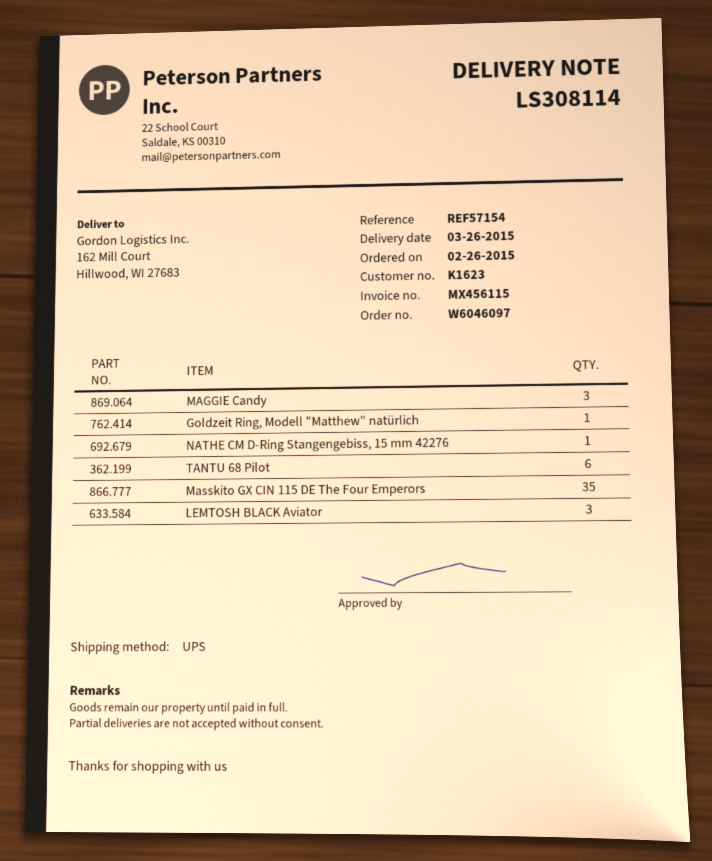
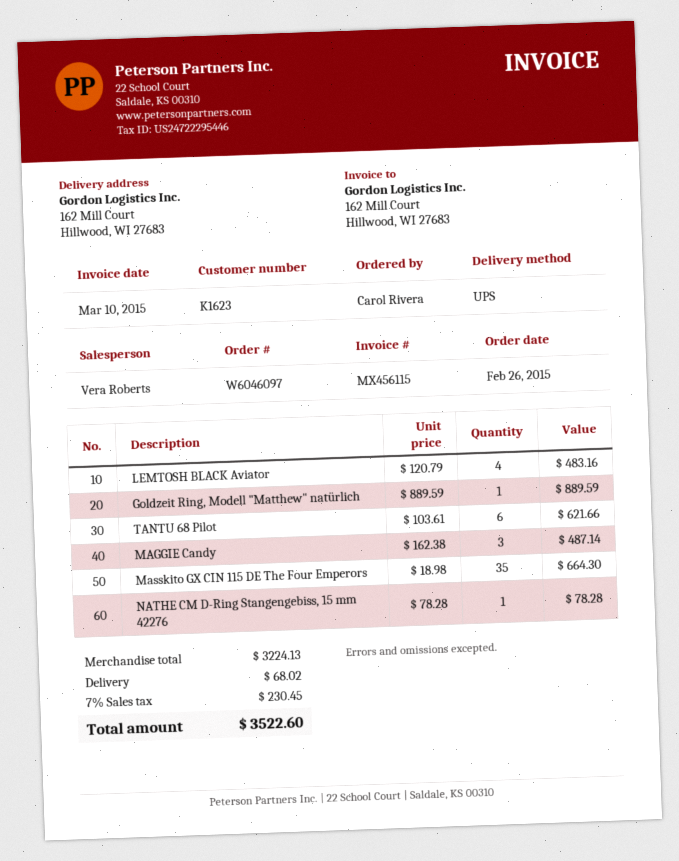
LEMTOSH BLACK Aviator: 3 -> 4

